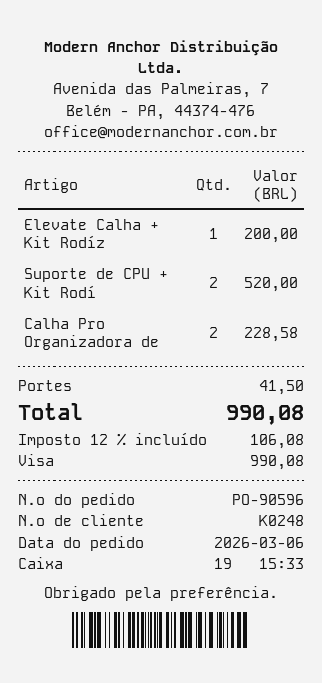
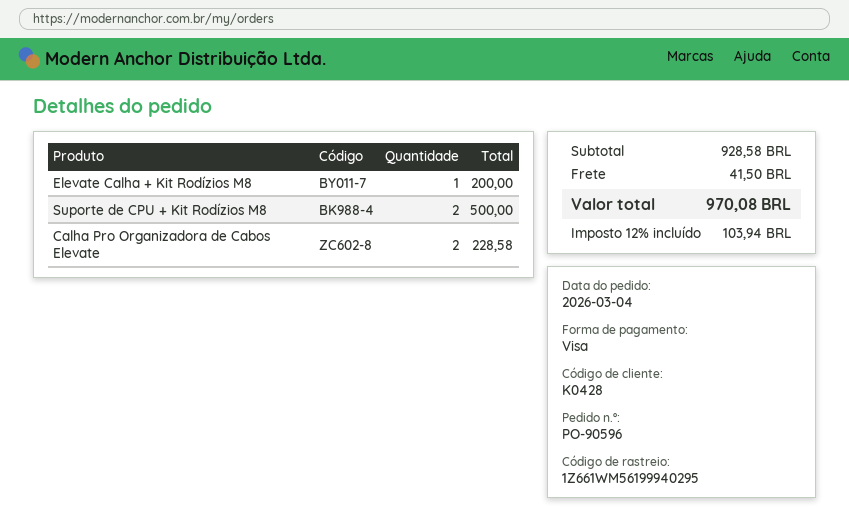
order date: 2026-03-06 -> 2026-03-04
customer number: K0248 -> K0428
Suporte de CPU + Kit Rodí: 2 for 520.00 -> 2 for 500.00
tax: 12% = 106.08 -> 12% = 103.94
total: 990.08 -> 970.08

